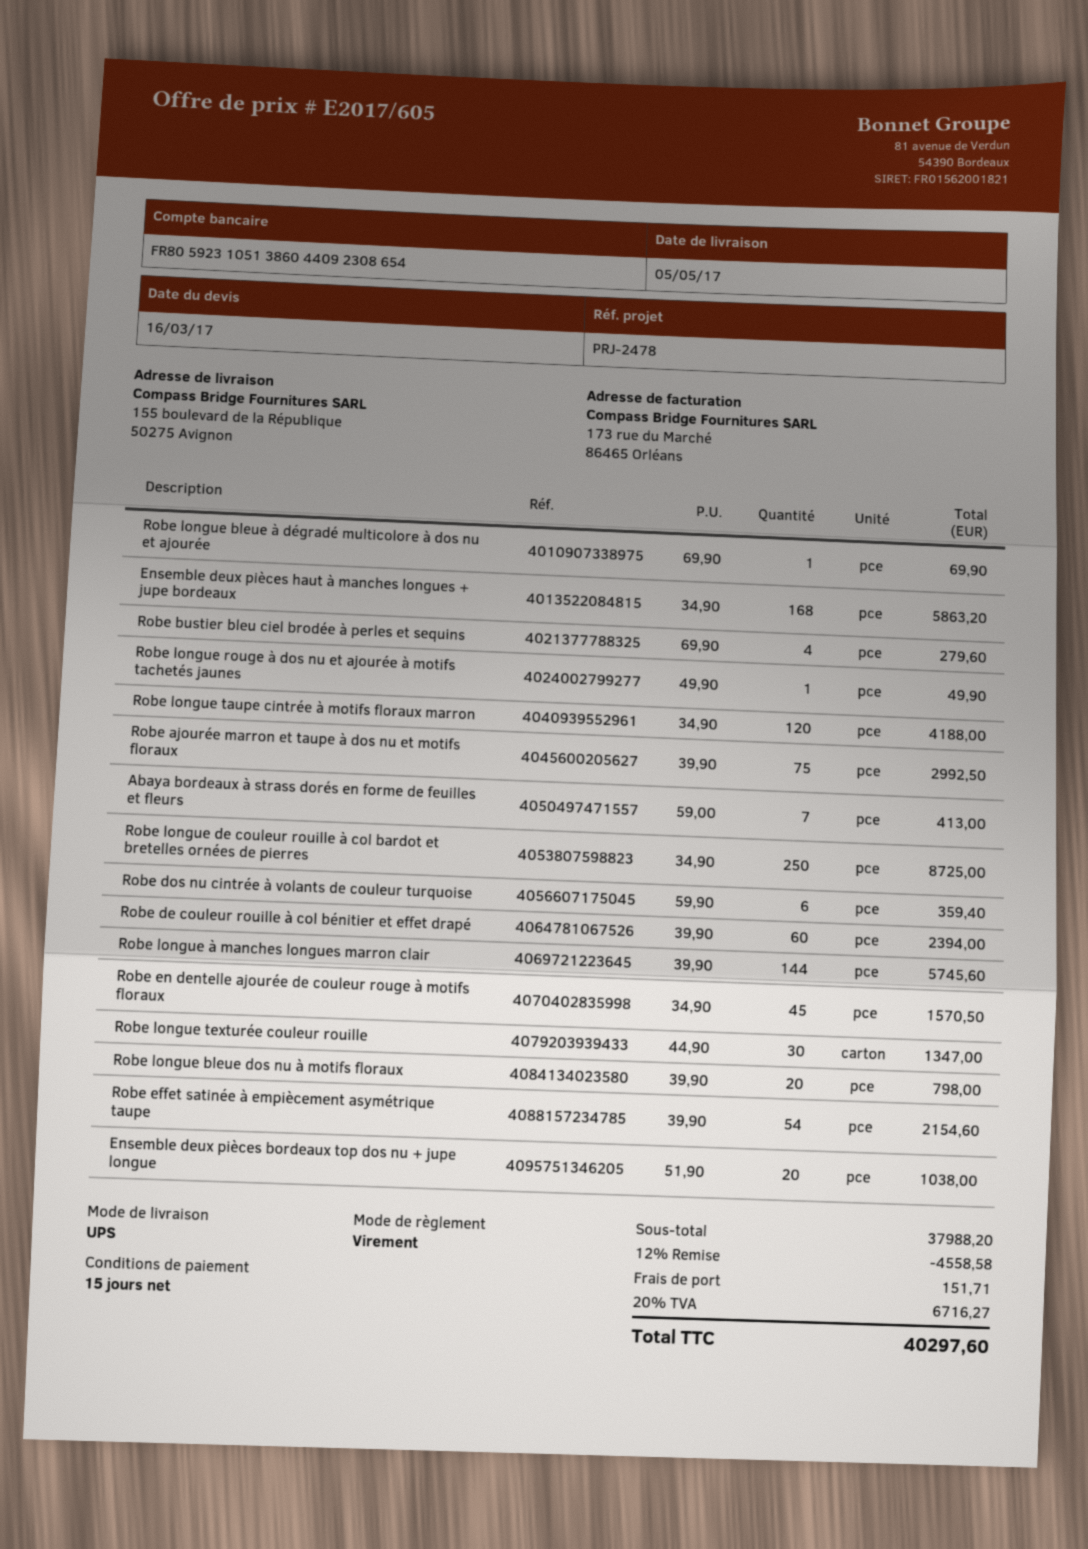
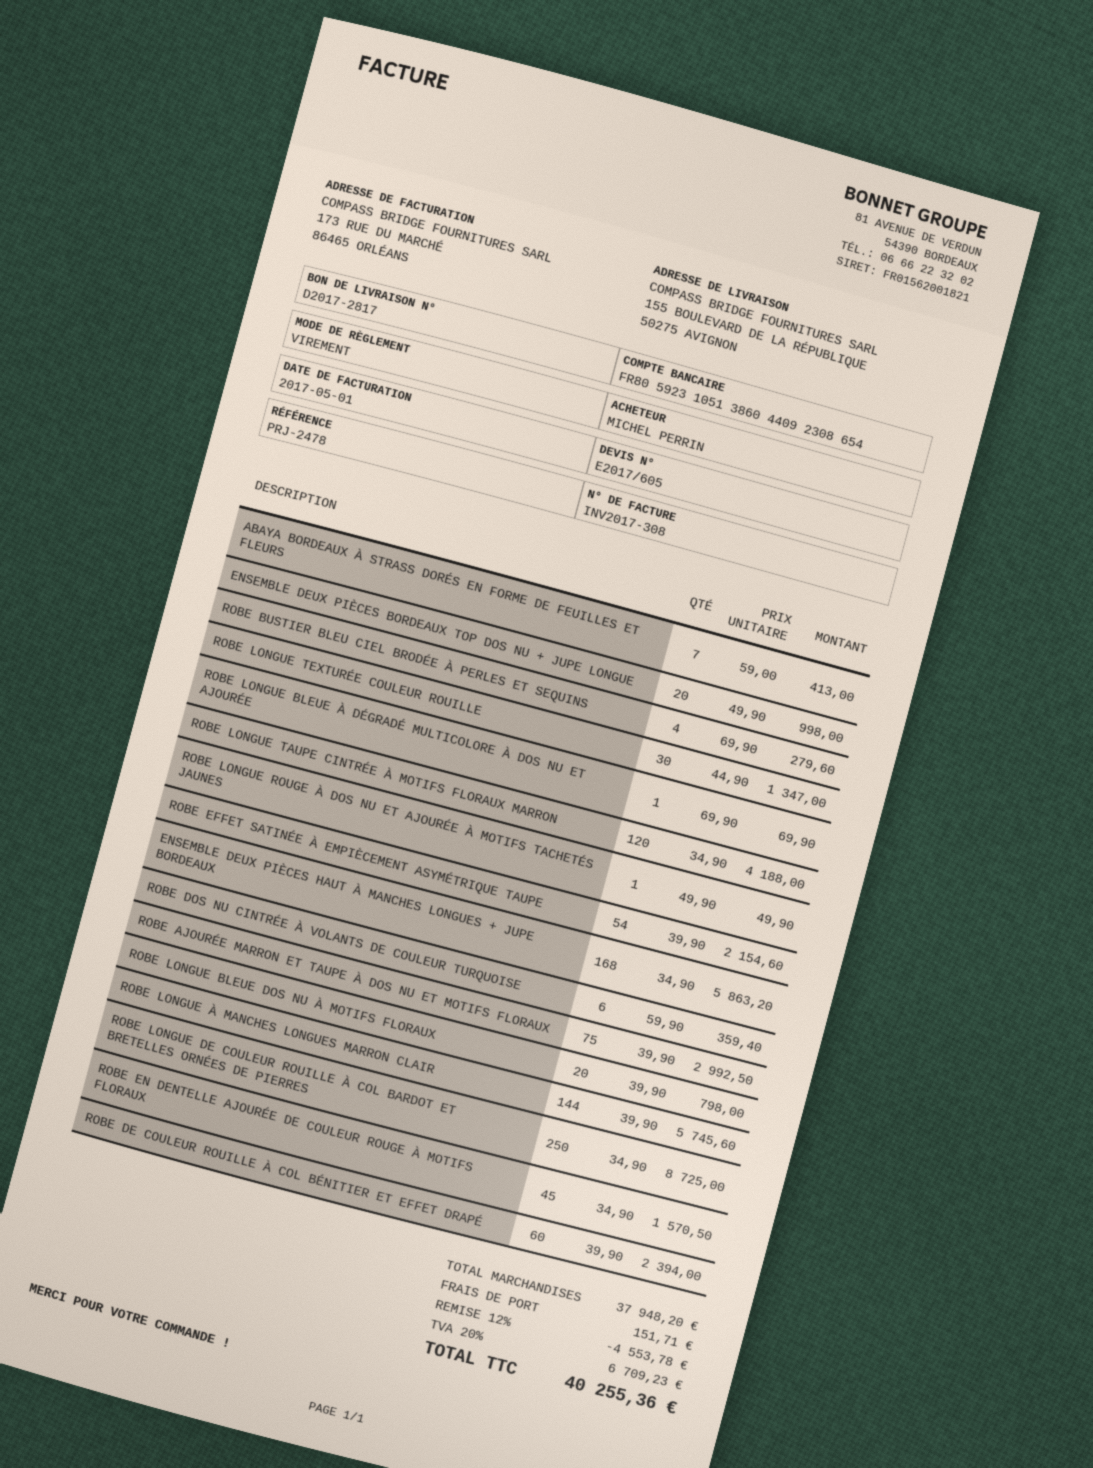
Ensemble deux pièces bordeaux top dos nu + jupe longue: 20 x 51.90 = 1038.00 -> 20 x 49.90 = 998.00
subtotal: 37988.20 -> 37948.20
discount: 12% = 4558.58 -> 12% = 4553.78
tax: 20% = 6716.27 -> 20% = 6709.23
total: 40297.60 -> 40255.36

